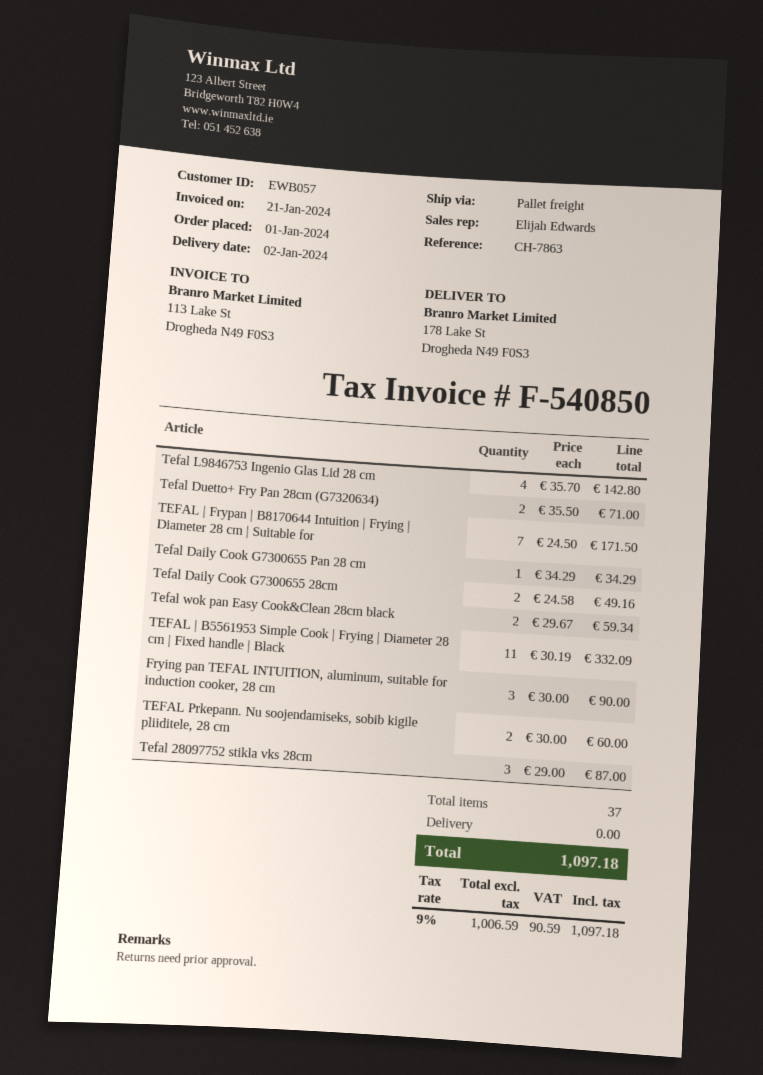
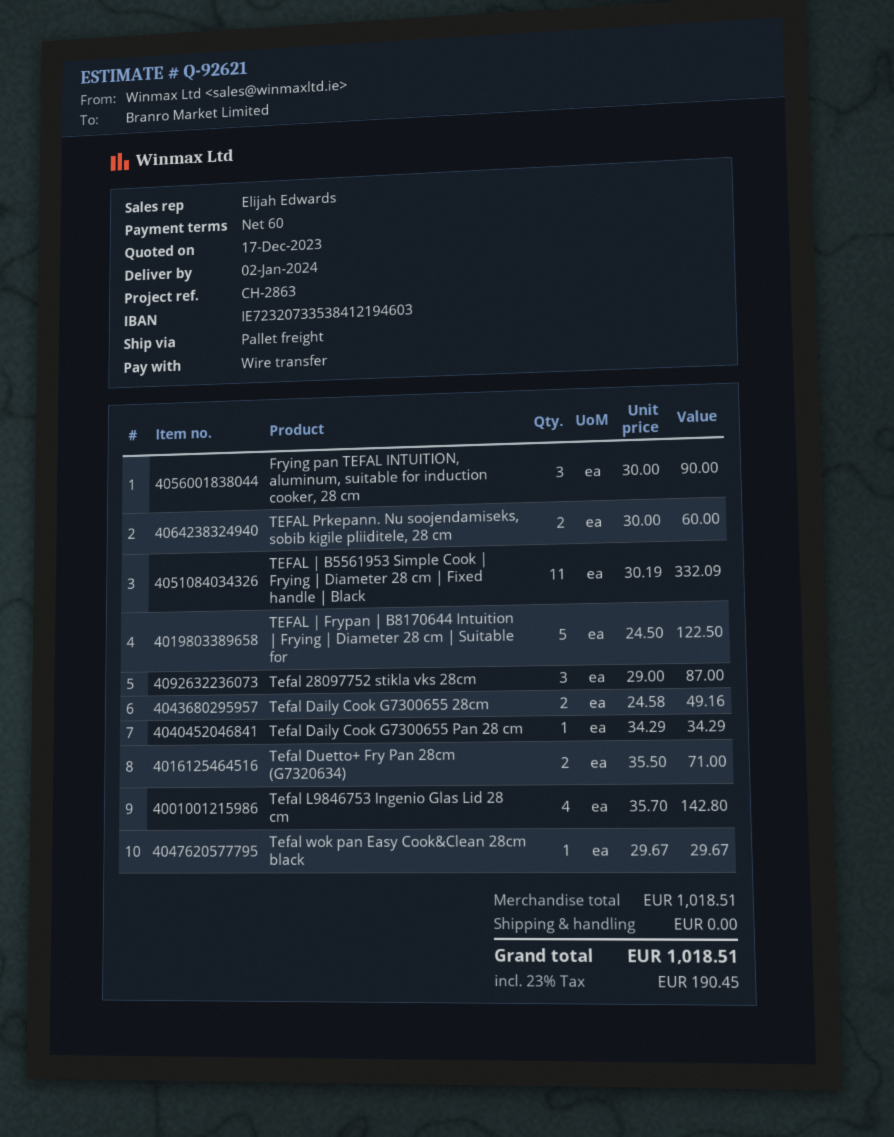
reference: CH-7863 -> CH-2863
TEFAL | Frypan | B8170644 Intuition | Frying | Diameter 28 cm | Suitable for: 7 x 24.50 = 171.50 -> 5 x 24.50 = 122.50
Tefal wok pan Easy Cook&Clean 28cm black: 2 x 29.67 = 59.34 -> 1 x 29.67 = 29.67
tax: 9% = 90.59 -> 23% = 190.45
total: 1097.18 -> 1018.51

